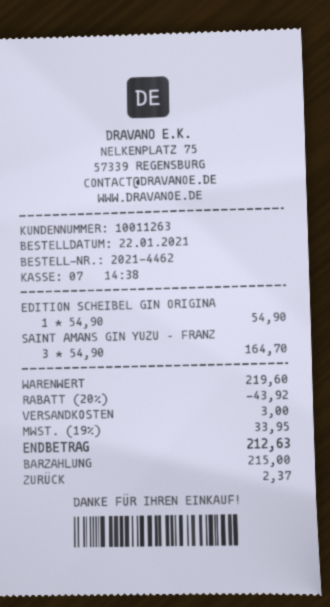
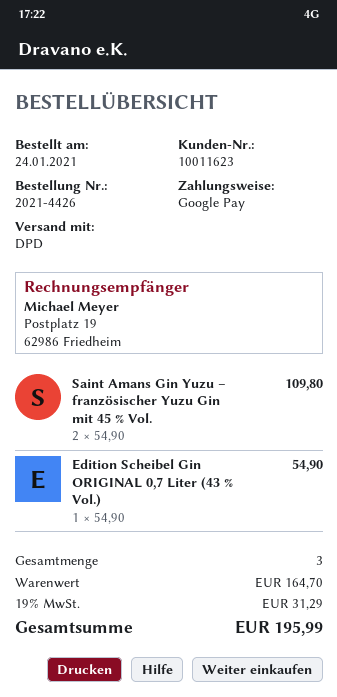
order number: 2021-4462 -> 2021-4426
order date: 2021-01-22 -> 2021-01-24
customer number: 10011263 -> 10011623
payment method: cash -> Google Pay
SAINT AMANS GIN YUZU – FRANZ: 3 x 54.90 = 164.70 -> 2 x 54.90 = 109.80
subtotal: 219.60 -> 164.70
discount: 20% = 43.92 -> none
shipping: 3.00 -> none
tax: 19% = 33.95 -> 19% = 31.29
total: 212.63 -> 195.99

